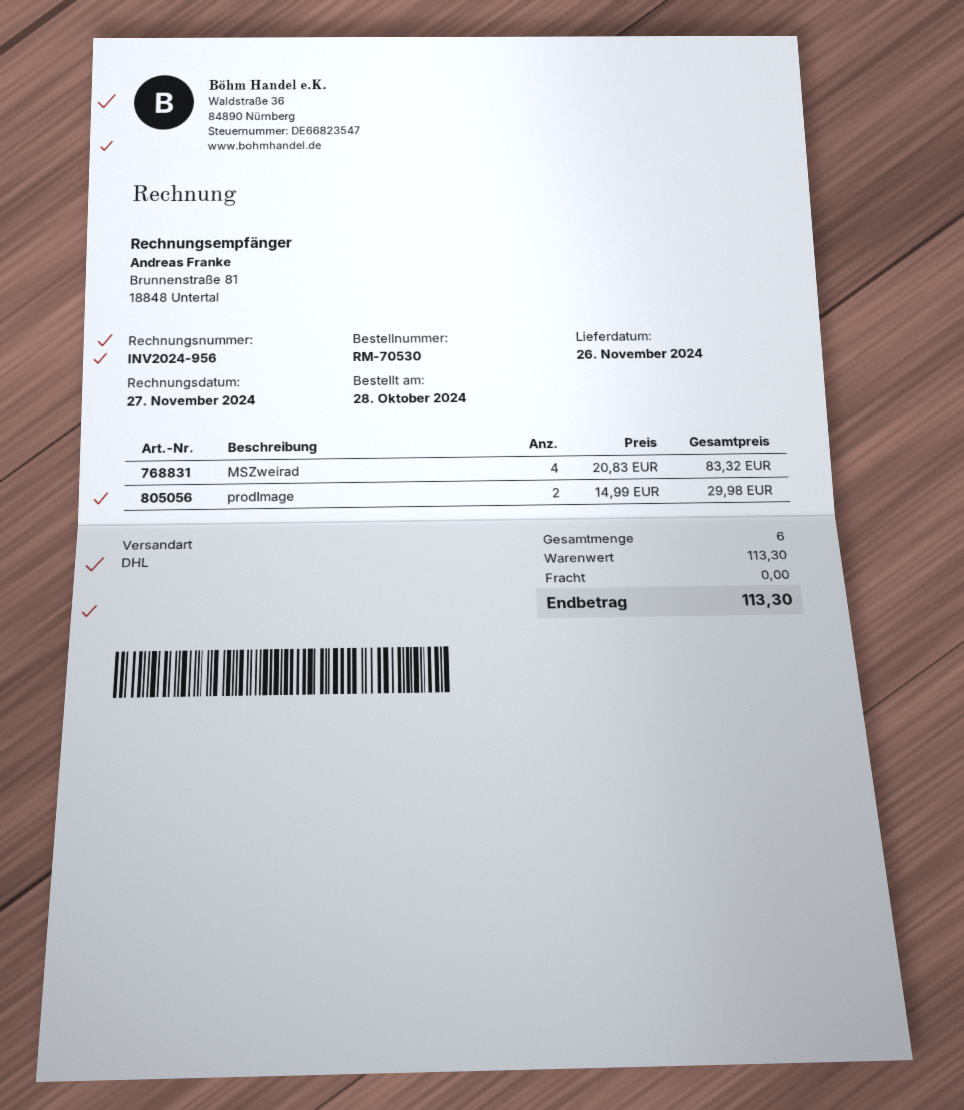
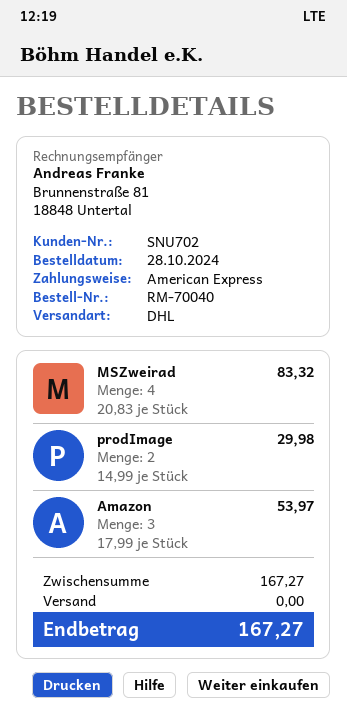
order number: RM-70530 -> RM-70040
Amazon: none -> 3 x 17.99 = 53.97
subtotal: 113.30 -> 167.27
total: 113.30 -> 167.27

